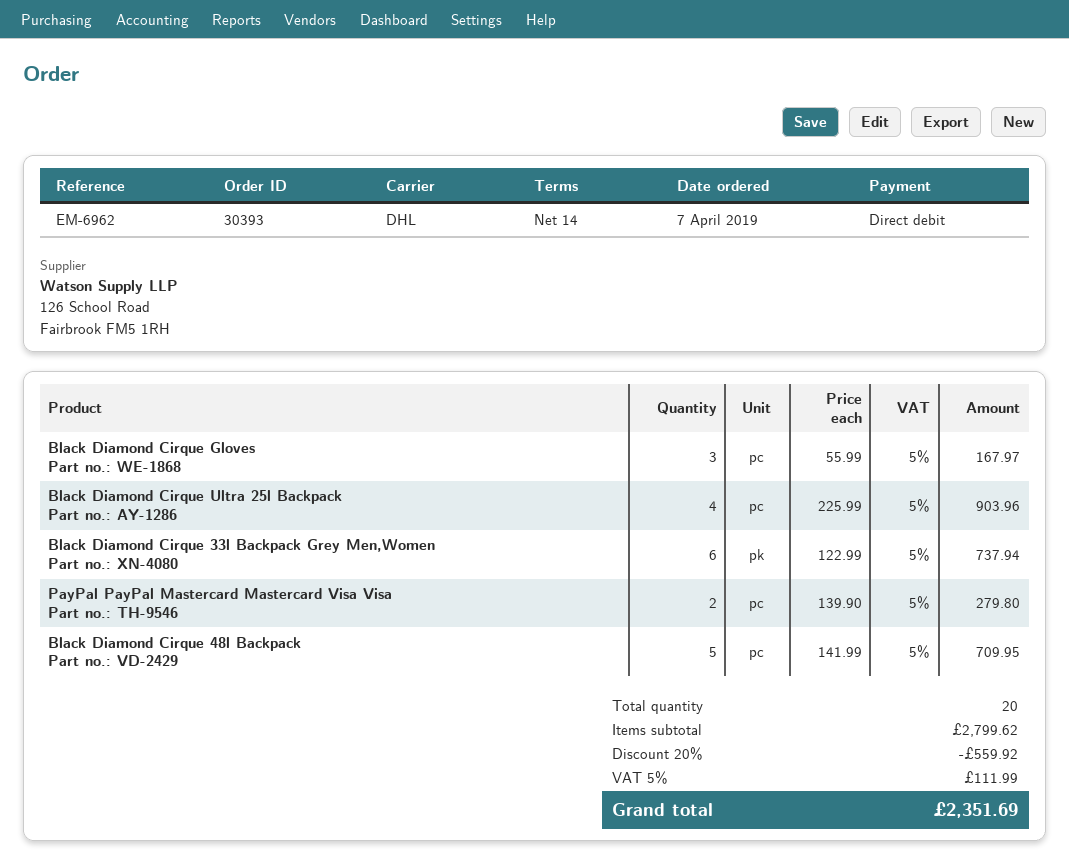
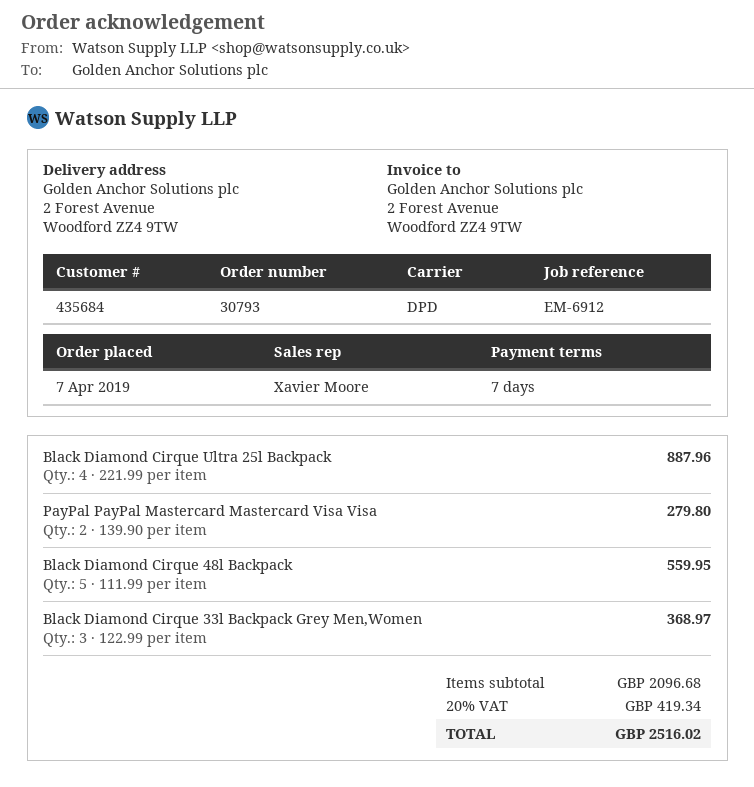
order number: 30393 -> 30793
payment terms: 14 days -> 7 days
reference: EM-6962 -> EM-6912
shipping method: DHL -> DPD
Black Diamond Cirque Gloves: 3 x 55.99 = 167.97 -> none
Black Diamond Cirque Ultra 25l Backpack: 4 x 225.99 = 903.96 -> 4 x 221.99 = 887.96
Black Diamond Cirque 33l Backpack Grey Men,Women: 6 x 122.99 = 737.94 -> 3 x 122.99 = 368.97
Black Diamond Cirque 48l Backpack: 5 x 141.99 = 709.95 -> 5 x 111.99 = 559.95
subtotal: 2799.62 -> 2096.68
discount: 20% = 559.92 -> none
tax: 5% = 111.99 -> 20% = 419.34
total: 2351.69 -> 2516.02

